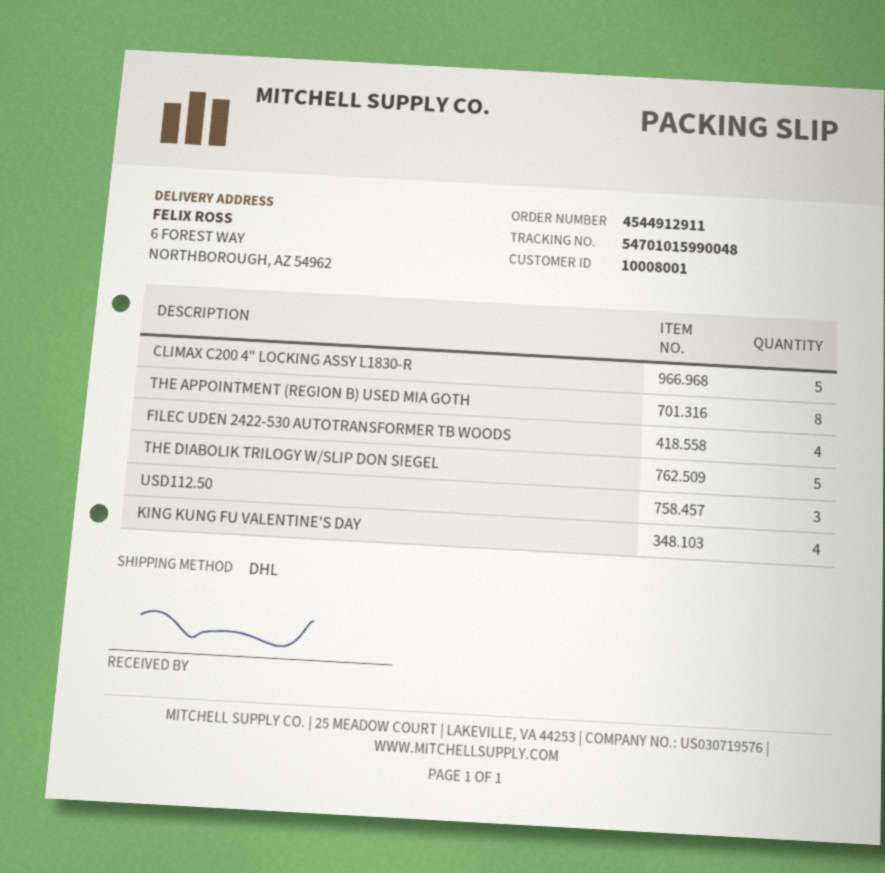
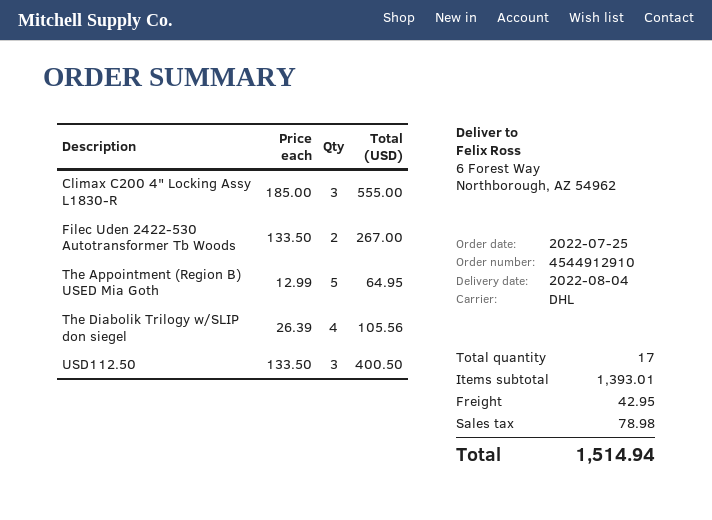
order number: 4544912911 -> 4544912910
CLIMAX C200 4" LOCKING ASSY L1830-R: 5 -> 3
THE APPOINTMENT (REGION B) USED MIA GOTH: 8 -> 5
FILEC UDEN 2422-530 AUTOTRANSFORMER TB WOODS: 4 -> 2
THE DIABOLIK TRILOGY W/SLIP DON SIEGEL: 5 -> 4
KING KUNG FU VALENTINE'S DAY: 4 -> none

